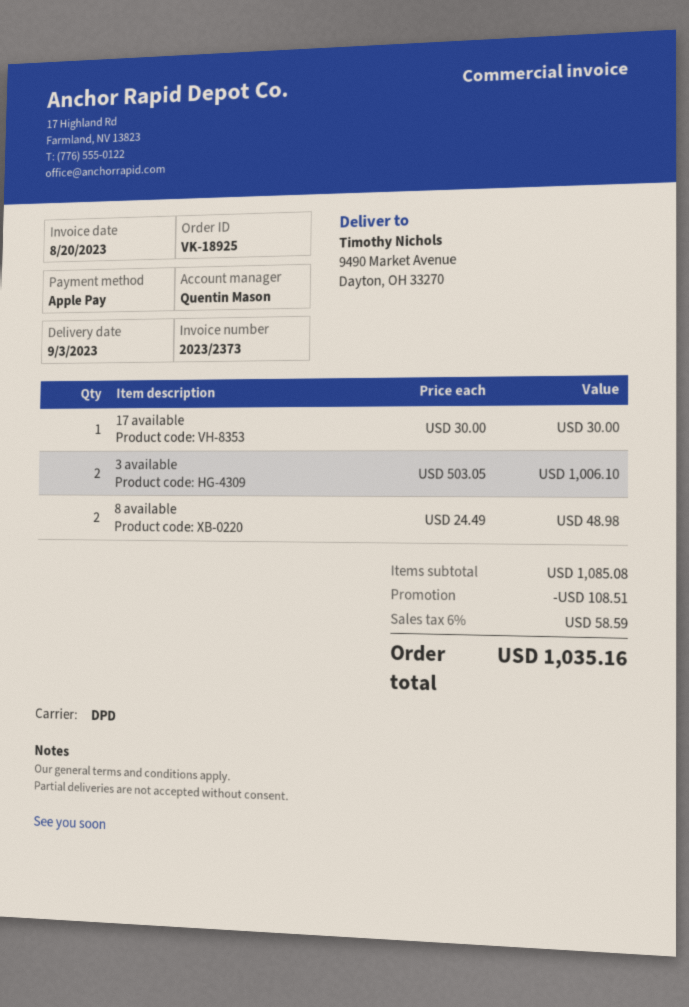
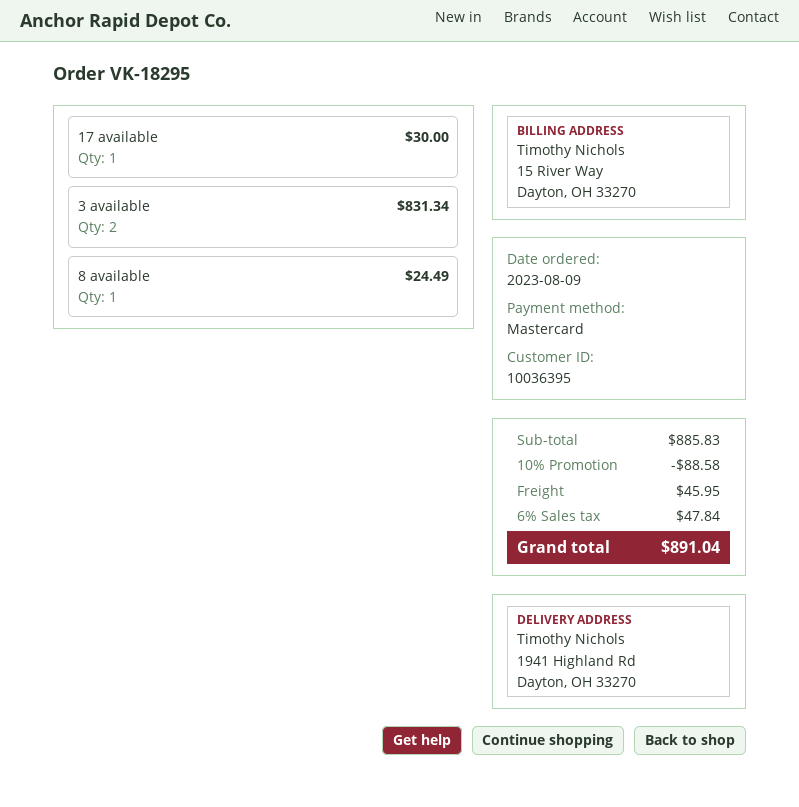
order number: VK-18925 -> VK-18295
payment method: Apple Pay -> Mastercard
ship to: 9490 Market Avenue, Dayton, OH 33270 -> 1941 Highland Rd, Dayton, OH 33270
3 available: 2 for 1006.10 -> 2 for 831.34
8 available: 2 for 48.98 -> 1 for 24.49
subtotal: 1085.08 -> 885.83
discount: 108.51 -> 88.58
shipping: none -> 45.95
tax: 6% = 58.59 -> 6% = 47.84
total: 1035.16 -> 891.04

